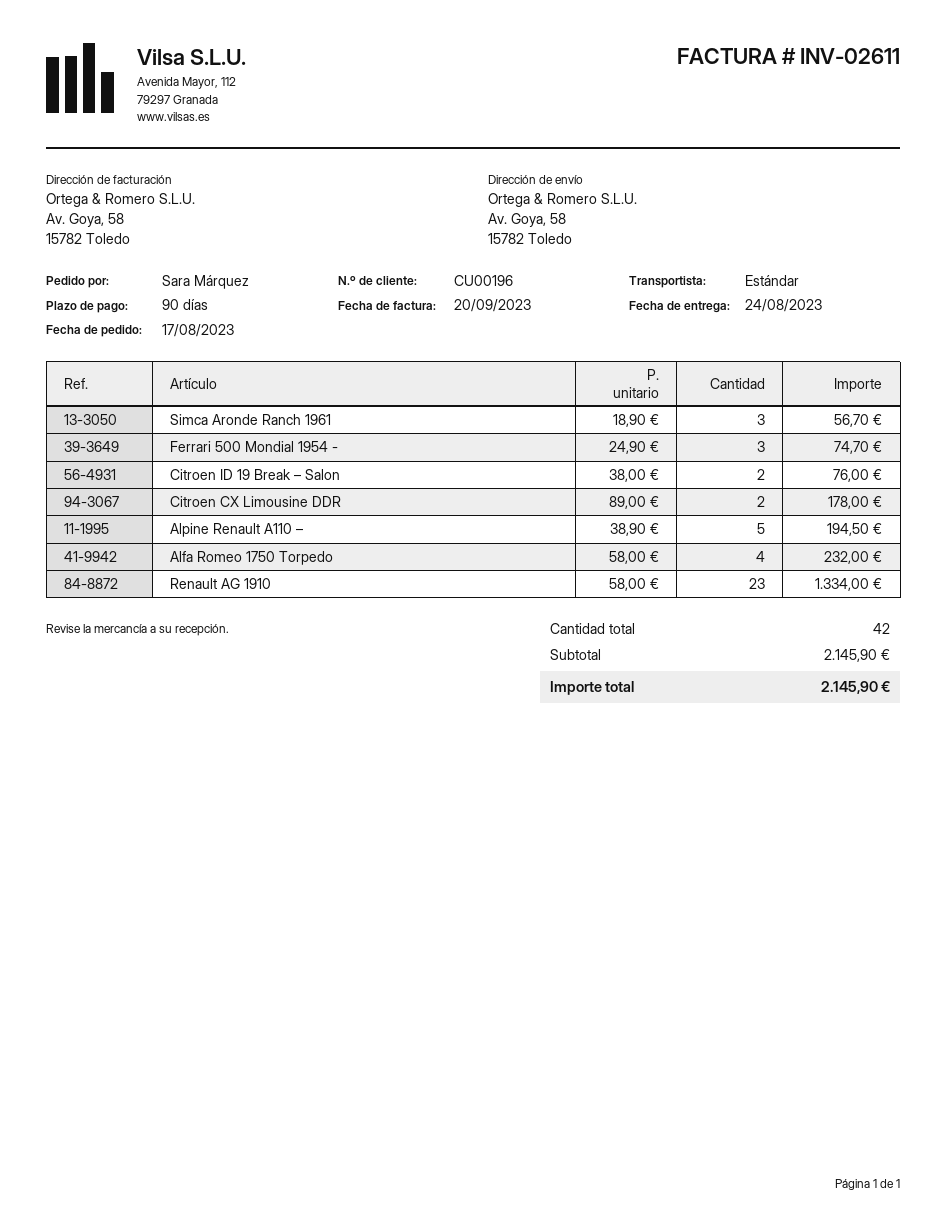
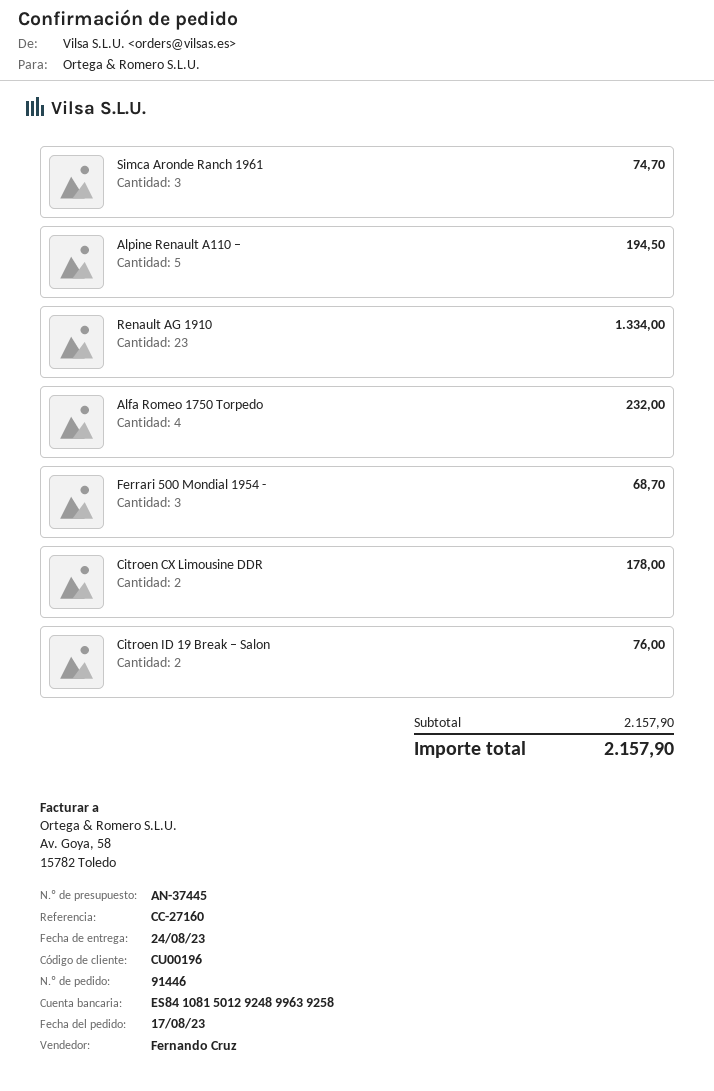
Simca Aronde Ranch 1961: 3 for 56.70 -> 3 for 74.70
Ferrari 500 Mondial 1954 -: 3 for 74.70 -> 3 for 68.70
subtotal: 2145.90 -> 2157.90
total: 2145.90 -> 2157.90

